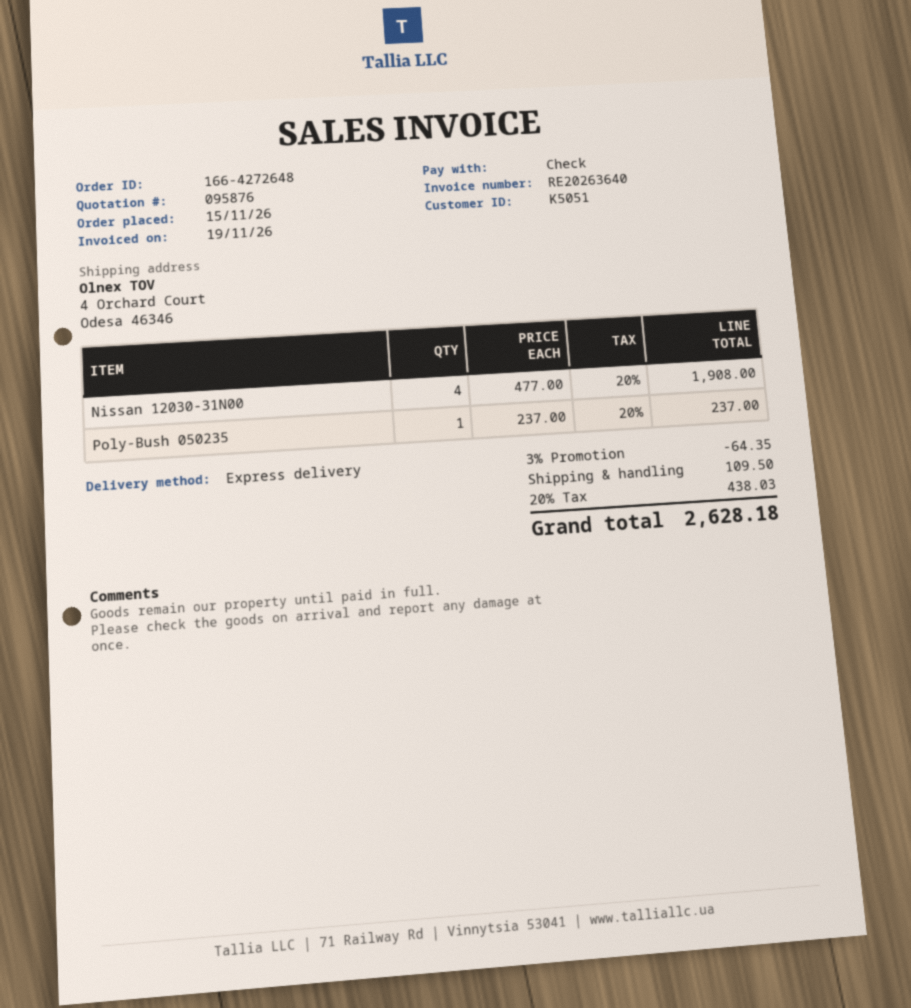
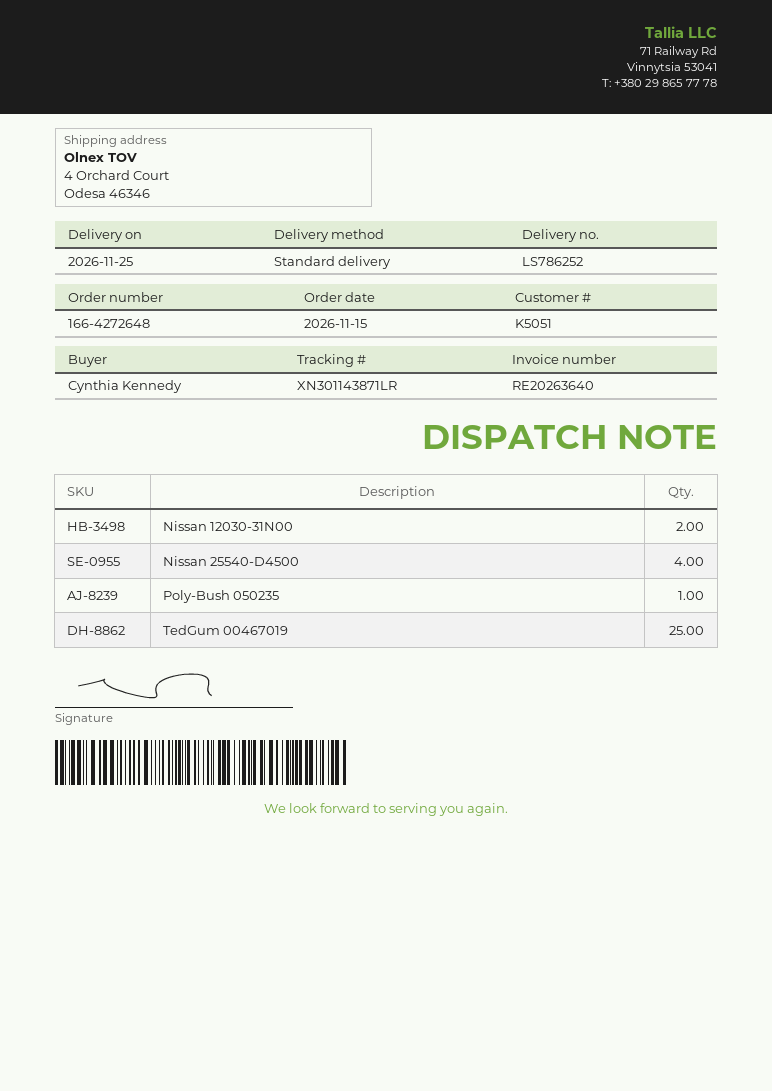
shipping method: express -> standard
Nissan 12030-31N00: 4 -> 2
Nissan 25540-D4500: none -> 4
TedGum 00467019: none -> 25

